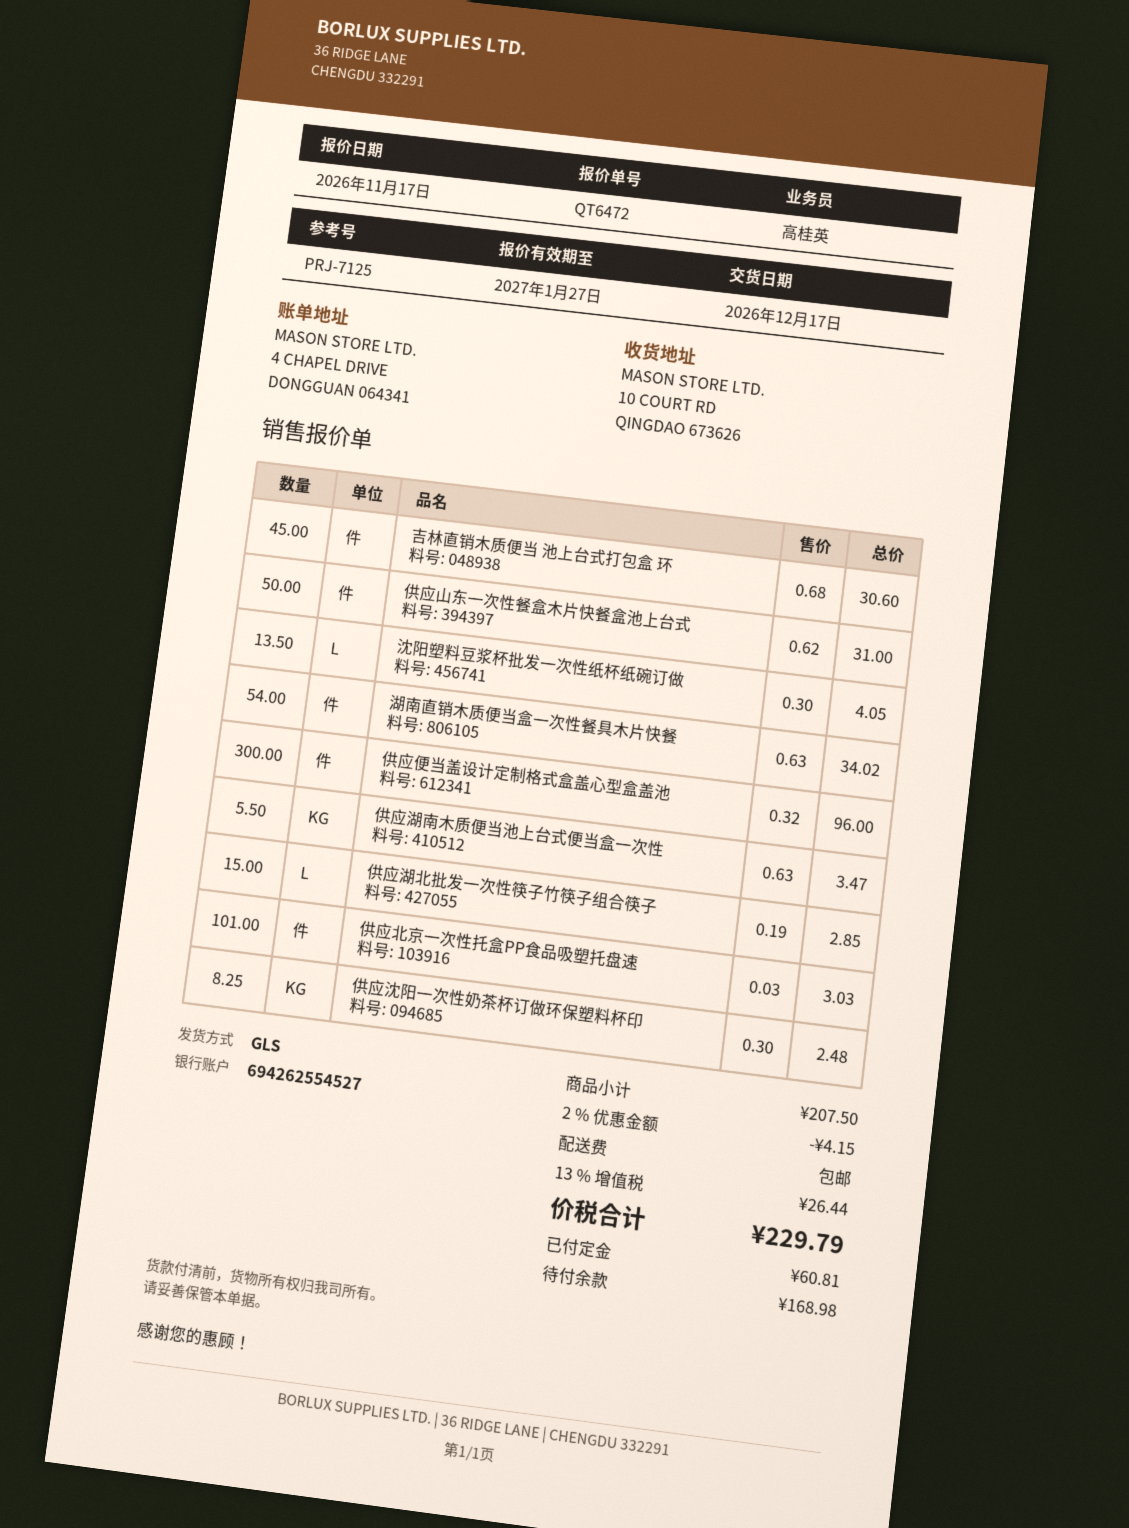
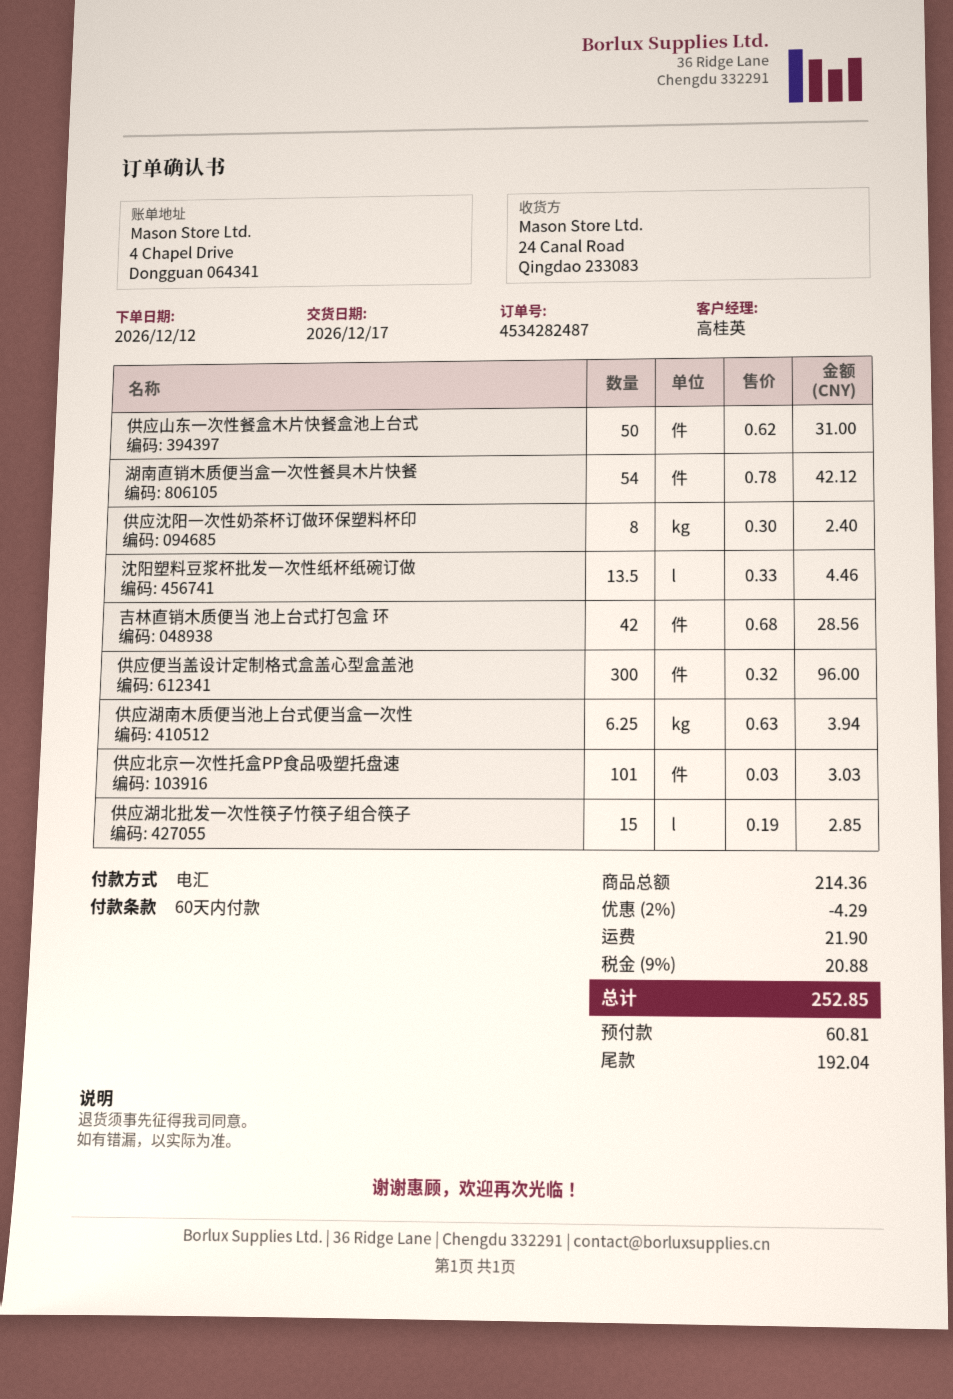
ship to: 10 COURT RD, QINGDAO 673626 -> 24 Canal Road, Qingdao 233083
吉林直销木质便当 池上台式打包盒 环: 45 x 0.68 = 30.60 -> 42 x 0.68 = 28.56
沈阳塑料豆浆杯批发一次性纸杯纸碗订做: 13.5 x 0.30 = 4.05 -> 13.5 x 0.33 = 4.46
湖南直销木质便当盒一次性餐具木片快餐: 54 x 0.63 = 34.02 -> 54 x 0.78 = 42.12
供应湖南木质便当池上台式便当盒一次性: 5.5 x 0.63 = 3.47 -> 6.25 x 0.63 = 3.94
供应沈阳一次性奶茶杯订做环保塑料杯印: 8.25 x 0.30 = 2.48 -> 8 x 0.30 = 2.40
subtotal: 207.50 -> 214.36
discount: 2% = 4.15 -> 2% = 4.29
shipping: 0.00 -> 21.90
tax: 13% = 26.44 -> 9% = 20.88
total: 229.79 -> 252.85
balance: 168.98 -> 192.04

